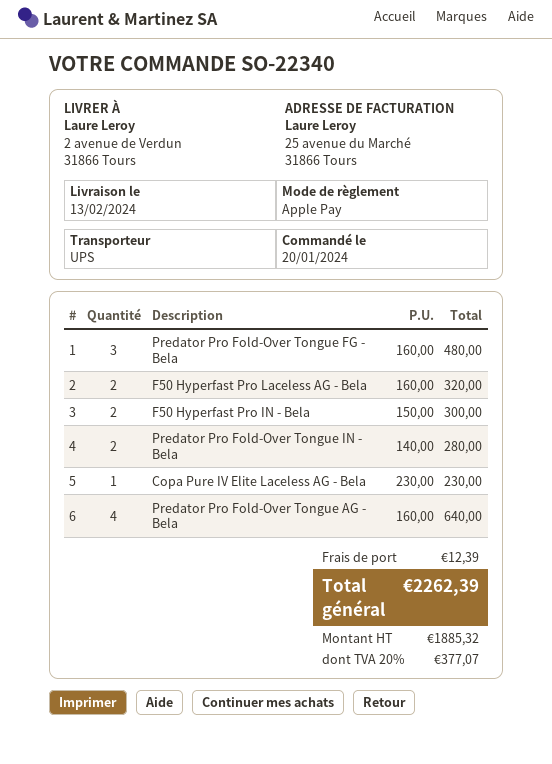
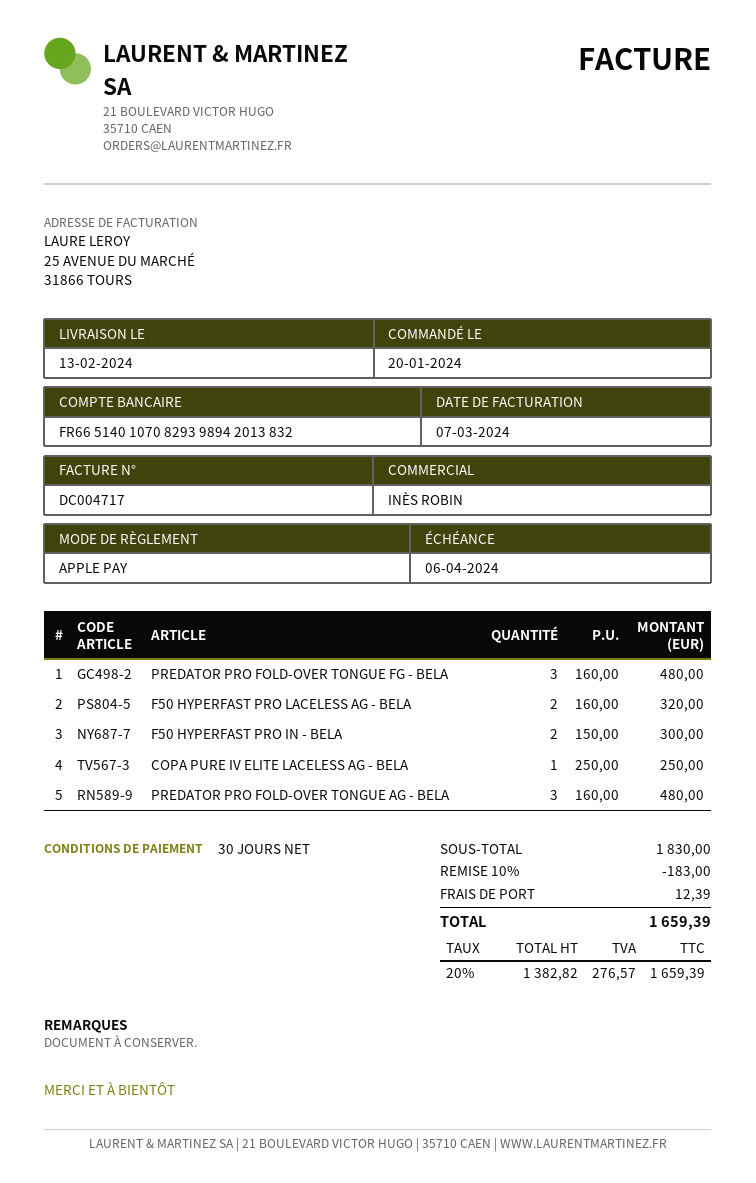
Predator Pro Fold-Over Tongue IN - Bela: 2 x 140.00 = 280.00 -> none
Copa Pure IV Elite Laceless AG - Bela: 1 x 230.00 = 230.00 -> 1 x 250.00 = 250.00
Predator Pro Fold-Over Tongue AG - Bela: 4 x 160.00 = 640.00 -> 3 x 160.00 = 480.00
discount: none -> 10% = 183.00
net: 1885.32 -> 1382.82
tax: 20% = 377.07 -> 20% = 276.57
total: 2262.39 -> 1659.39

